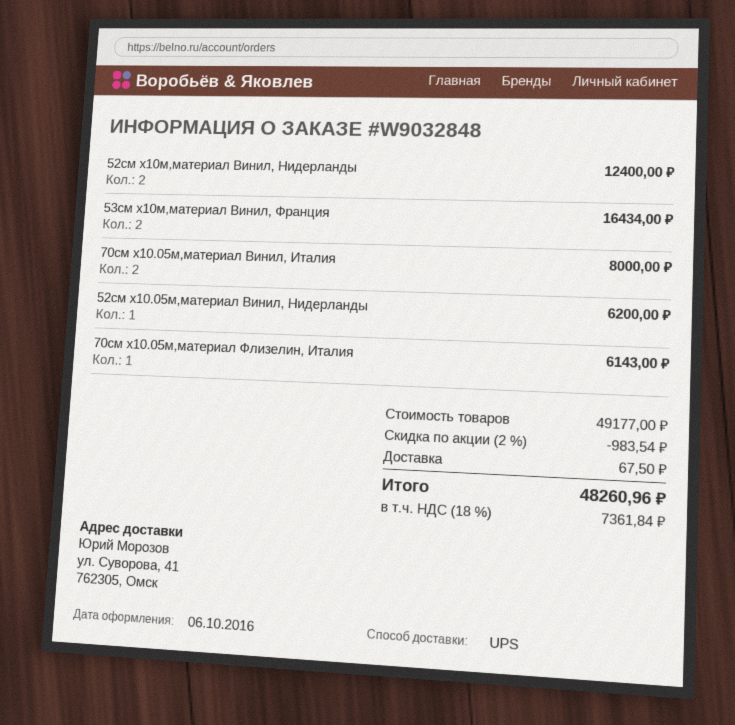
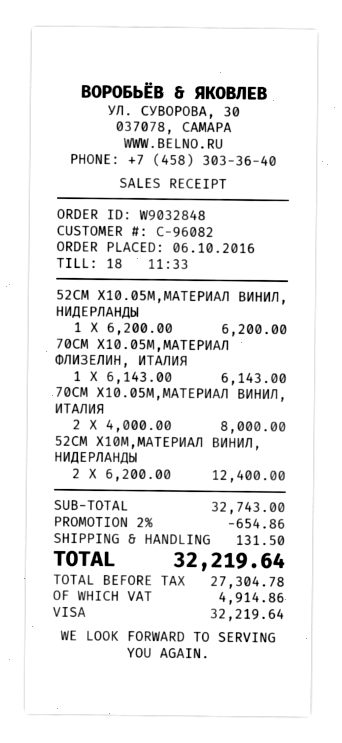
53см x10м,материал Винил, Франция: 2 for 16434.00 -> none
subtotal: 49177.00 -> 32743.00
discount: 2% = 983.54 -> 2% = 654.86
shipping: 67.50 -> 131.50
tax: 7361.84 -> 4914.86
total: 48260.96 -> 32219.64

